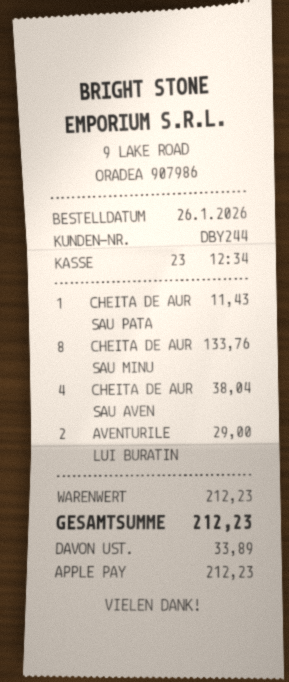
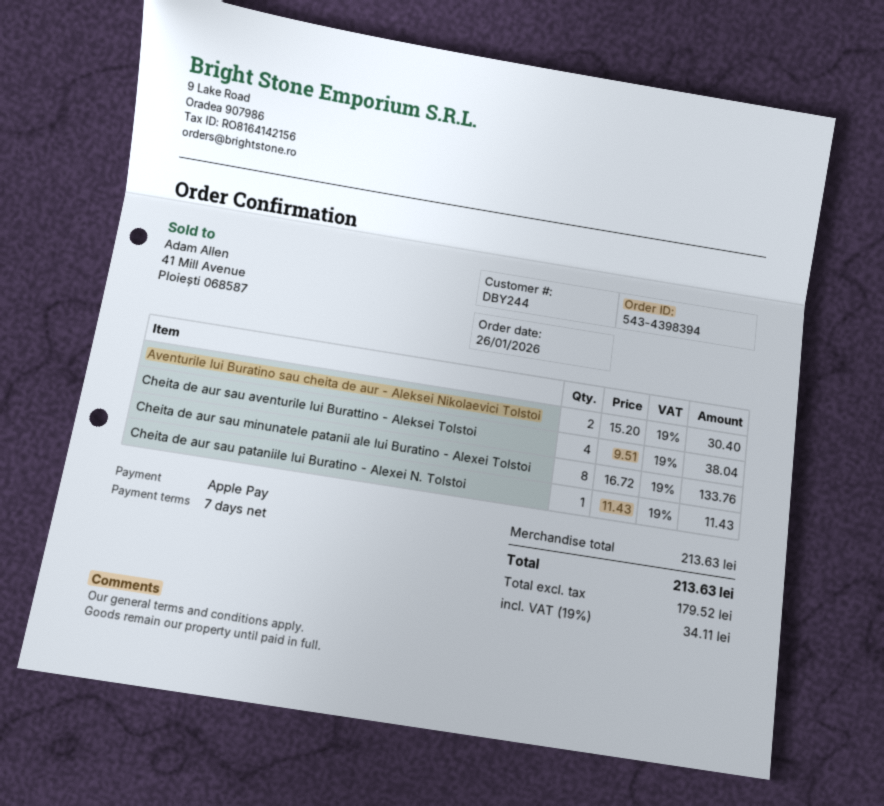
AVENTURILE LUI BURATIN: 2 for 29.00 -> 2 for 30.40
subtotal: 212.23 -> 213.63
tax: 33.89 -> 34.11
total: 212.23 -> 213.63

